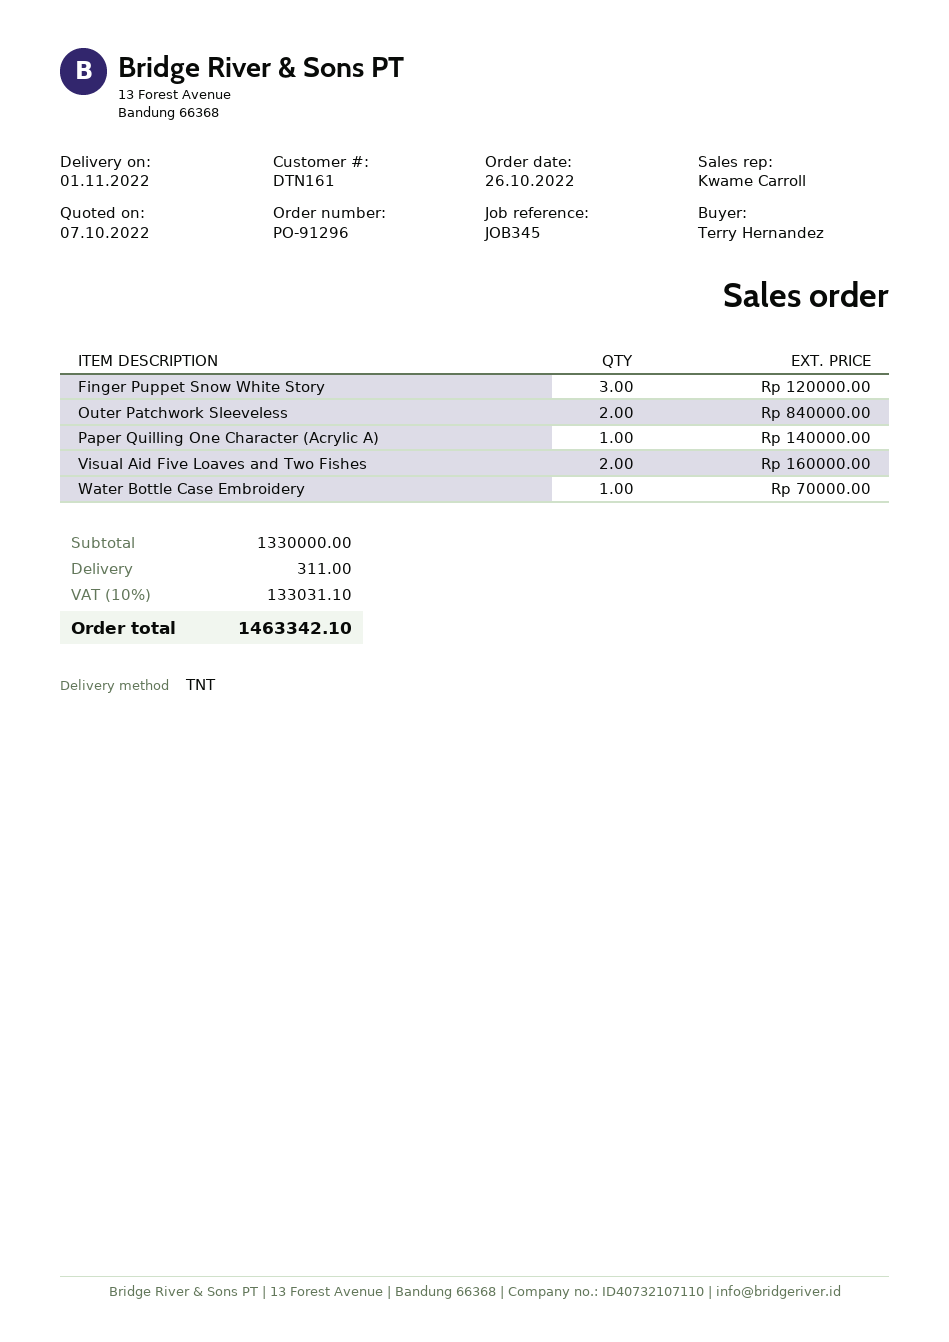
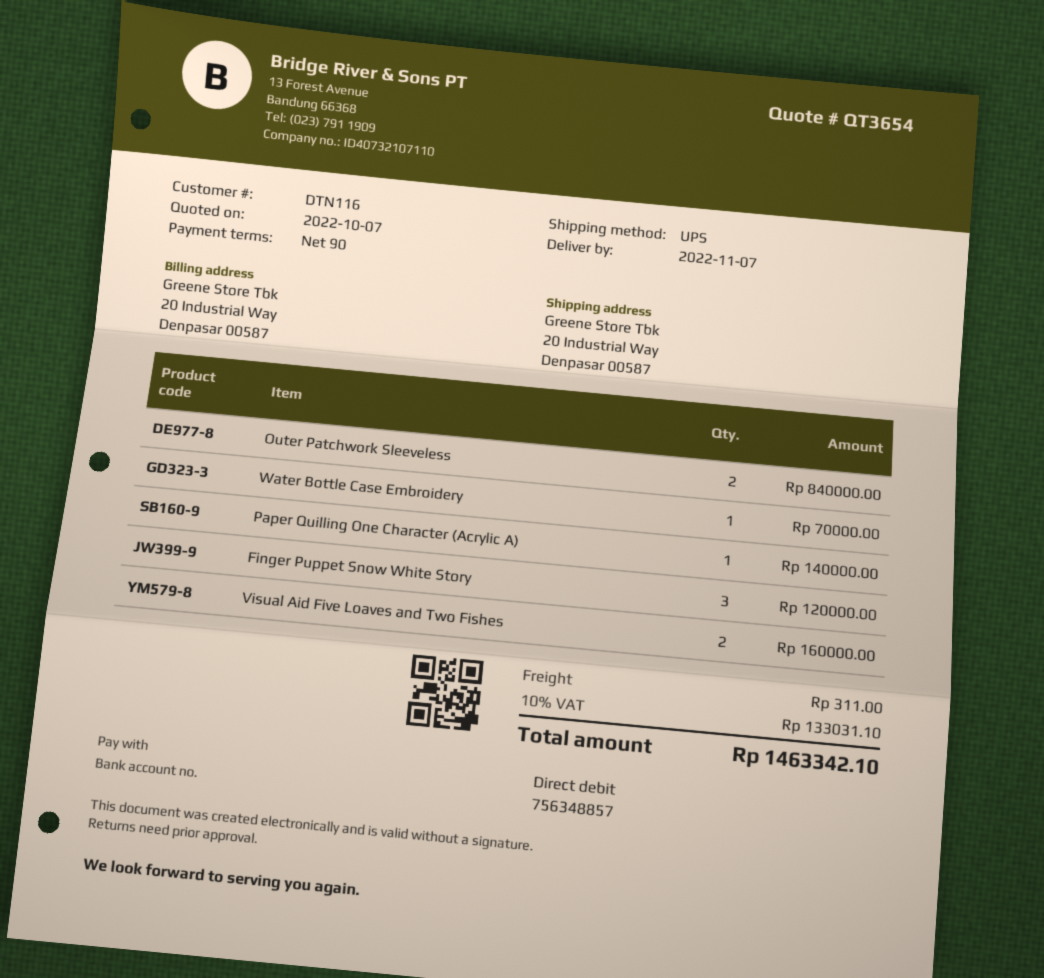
delivery date: 2022-11-01 -> 2022-11-07
customer number: DTN161 -> DTN116
shipping method: TNT -> UPS

